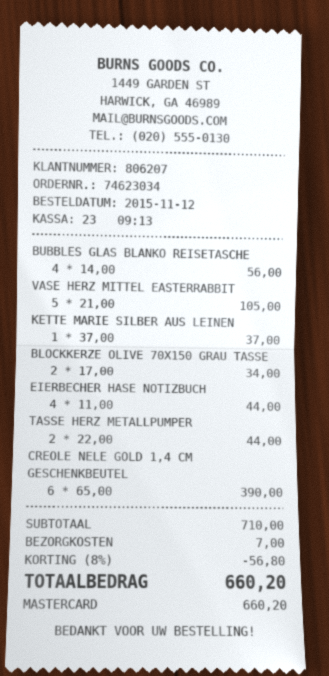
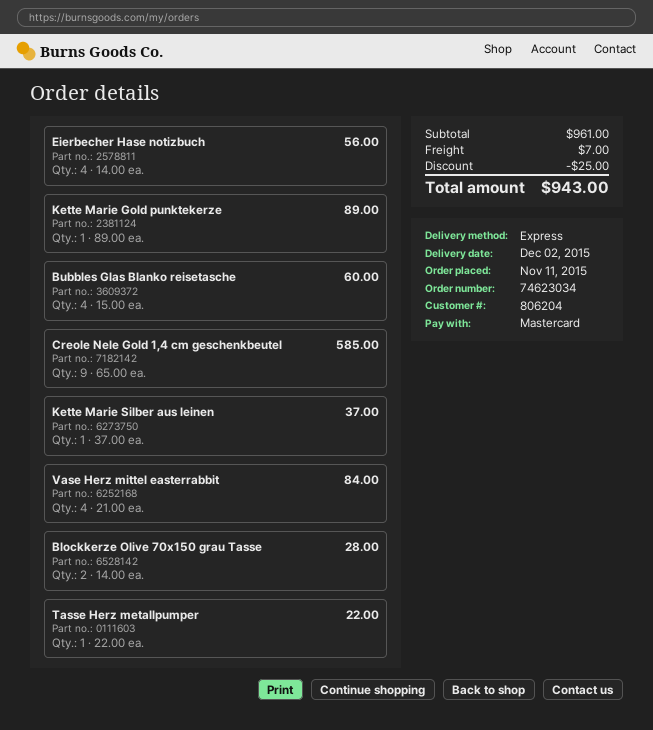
order date: 2015-11-12 -> 2015-11-11
customer number: 806207 -> 806204
BUBBLES GLAS BLANKO REISETASCHE: 4 x 14.00 = 56.00 -> 4 x 15.00 = 60.00
VASE HERZ MITTEL EASTERRABBIT: 5 x 21.00 = 105.00 -> 4 x 21.00 = 84.00
BLOCKKERZE OLIVE 70X150 GRAU TASSE: 2 x 17.00 = 34.00 -> 2 x 14.00 = 28.00
EIERBECHER HASE NOTIZBUCH: 4 x 11.00 = 44.00 -> 4 x 14.00 = 56.00
TASSE HERZ METALLPUMPER: 2 x 22.00 = 44.00 -> 1 x 22.00 = 22.00
CREOLE NELE GOLD 1,4 CM GESCHENKBEUTEL: 6 x 65.00 = 390.00 -> 9 x 65.00 = 585.00
Kette Marie Gold punktekerze: none -> 1 x 89.00 = 89.00
subtotal: 710.00 -> 961.00
discount: 56.80 -> 25.00
total: 660.20 -> 943.00

